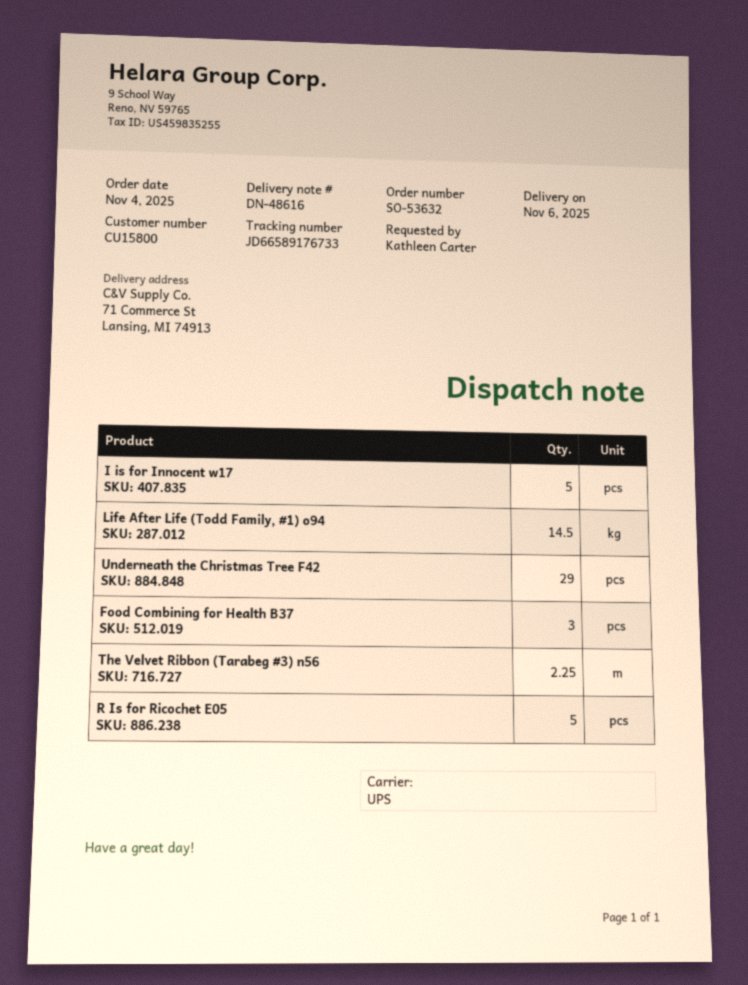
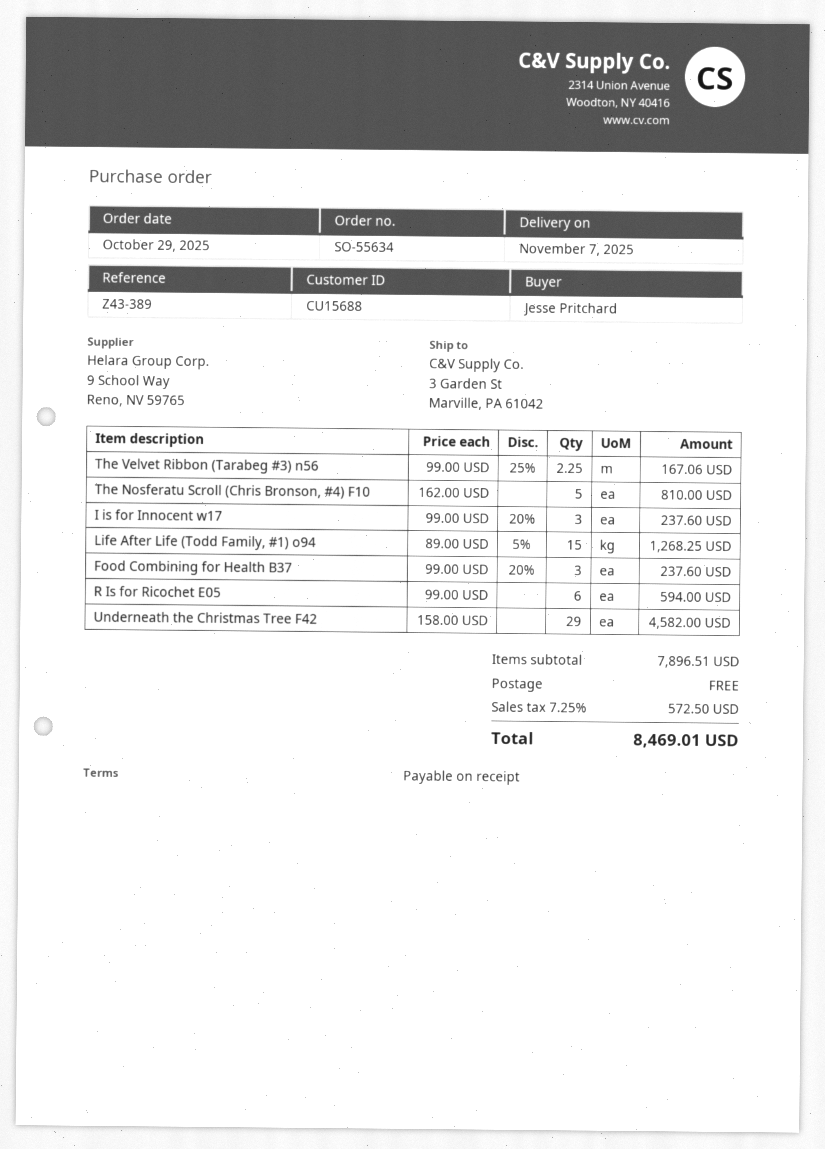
order number: SO-53632 -> SO-55634
order date: 2025-11-04 -> 2025-10-29
delivery date: 2025-11-06 -> 2025-11-07
customer number: CU15800 -> CU15688
ordered by: Kathleen Carter -> Jesse Pritchard
ship to: 71 Commerce St, Lansing, MI 74913 -> 3 Garden St, Marville, PA 61042
I is for Innocent w17: 5 -> 3
Life After Life (Todd Family, #1) o94: 14.5 -> 15
R Is for Ricochet E05: 5 -> 6
The Nosferatu Scroll (Chris Bronson, #4) F10: none -> 5

